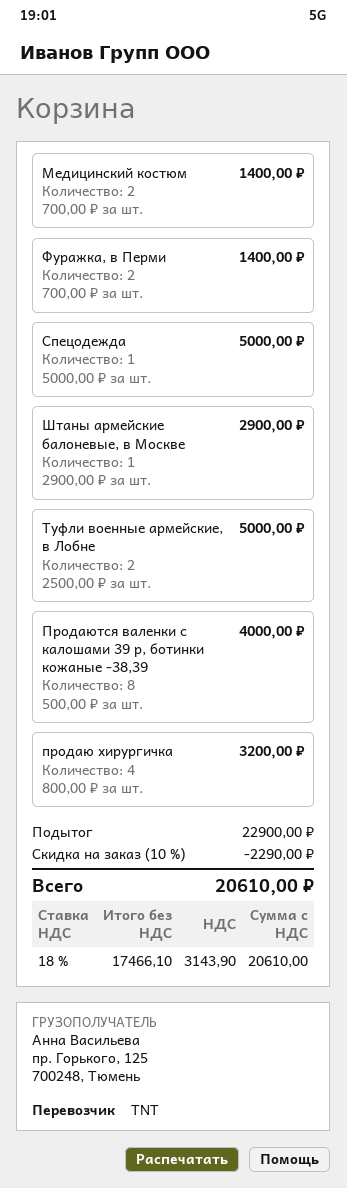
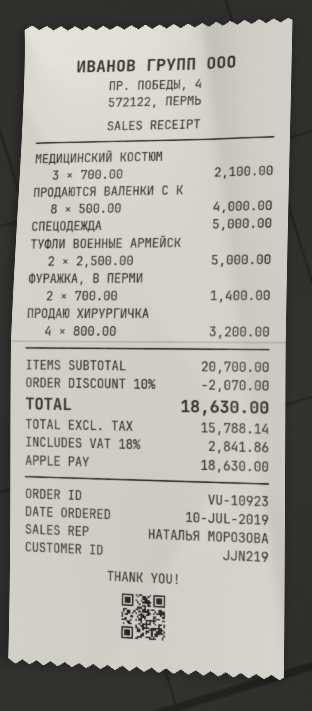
Медицинский костюм: 2 x 700.00 = 1400.00 -> 3 x 700.00 = 2100.00
Штаны армейские балоневые, в Москве: 1 x 2900.00 = 2900.00 -> none
subtotal: 22900.00 -> 20700.00
discount: 10% = 2290.00 -> 10% = 2070.00
net: 17466.10 -> 15788.14
tax: 18% = 3143.90 -> 18% = 2841.86
total: 20610.00 -> 18630.00

